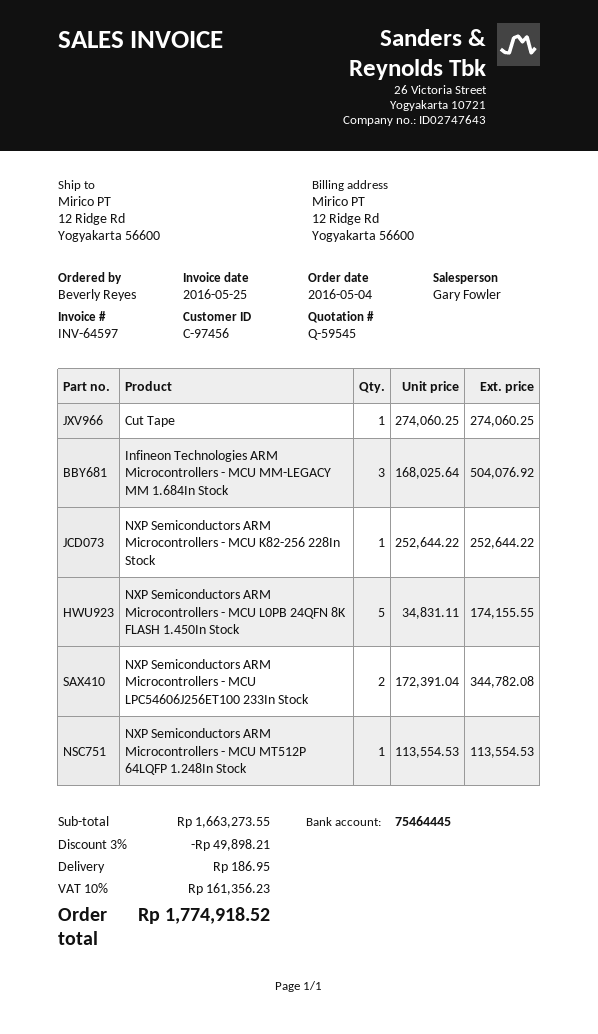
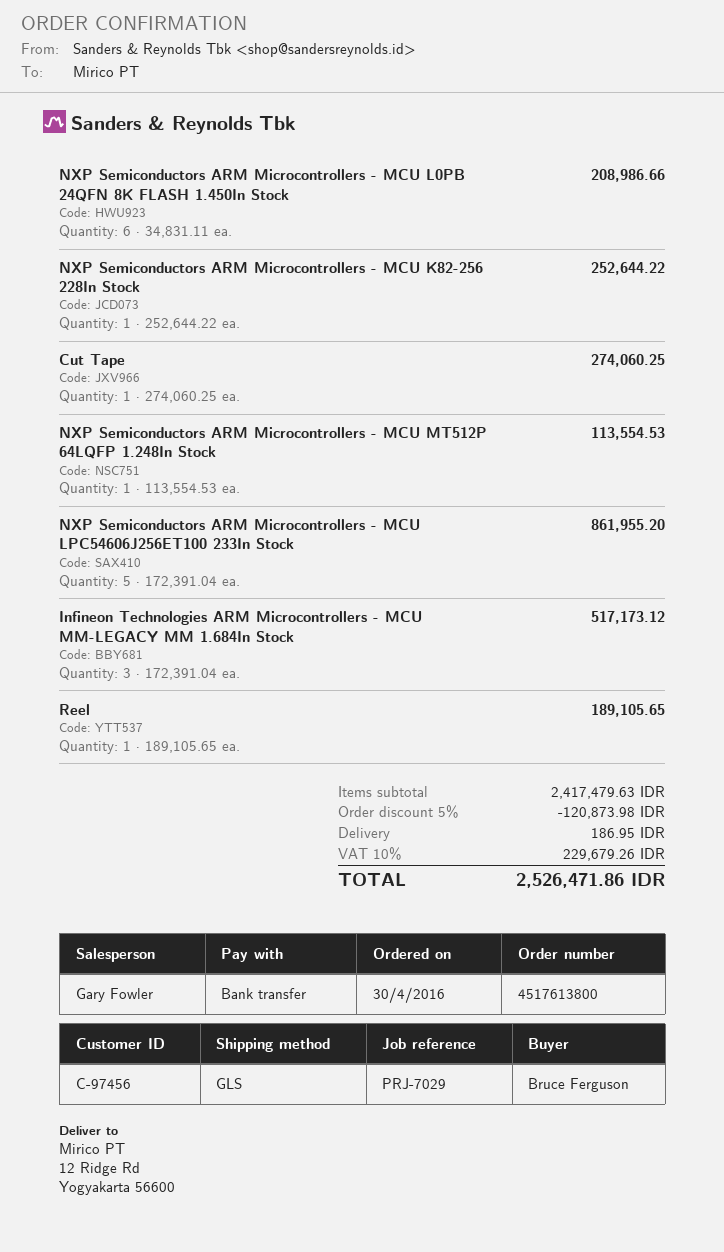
order date: 2016-05-04 -> 2016-04-30
ordered by: Beverly Reyes -> Bruce Ferguson
Infineon Technologies ARM Microcontrollers - MCU MM-LEGACY MM 1.684In Stock: 3 x 168025.64 = 504076.92 -> 3 x 172391.04 = 517173.12
NXP Semiconductors ARM Microcontrollers - MCU L0PB 24QFN 8K FLASH 1.450In Stock: 5 x 34831.11 = 174155.55 -> 6 x 34831.11 = 208986.66
NXP Semiconductors ARM Microcontrollers - MCU LPC54606J256ET100 233In Stock: 2 x 172391.04 = 344782.08 -> 5 x 172391.04 = 861955.20
Reel: none -> 1 x 189105.65 = 189105.65
subtotal: 1663273.55 -> 2417479.63
discount: 3% = 49898.21 -> 5% = 120873.98
tax: 10% = 161356.23 -> 10% = 229679.26
total: 1774918.52 -> 2526471.86

